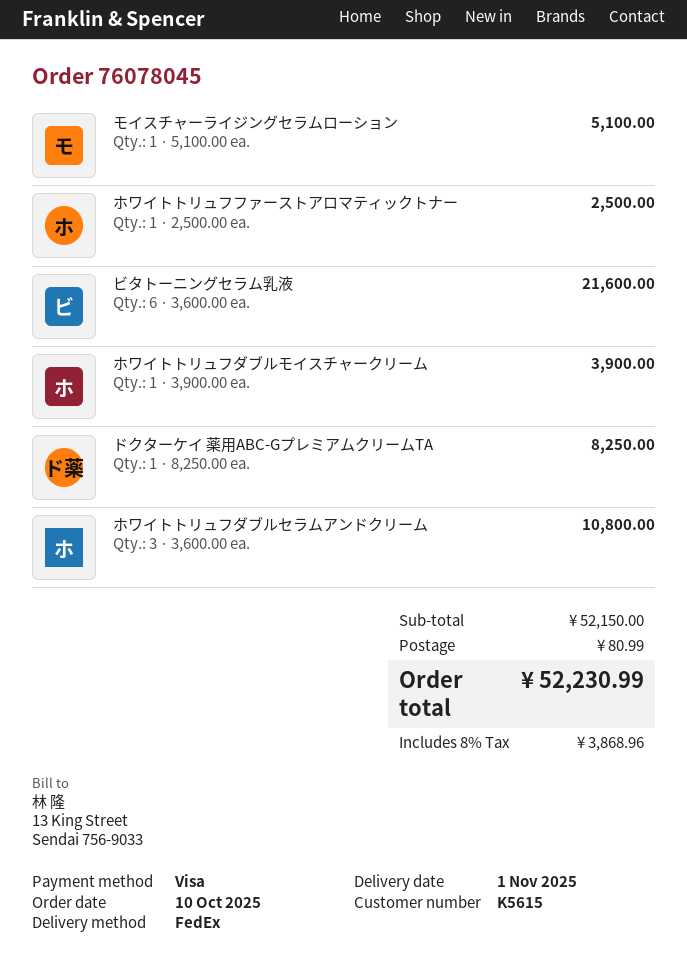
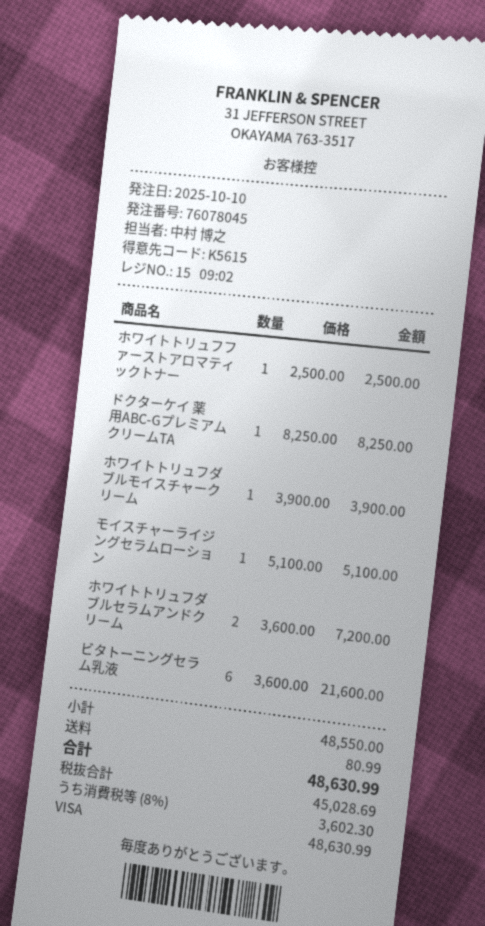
ホワイトトリュフダブルセラムアンドクリーム: 3 x 3600.00 = 10800.00 -> 2 x 3600.00 = 7200.00
subtotal: 52150.00 -> 48550.00
tax: 8% = 3868.96 -> 8% = 3602.30
total: 52230.99 -> 48630.99

